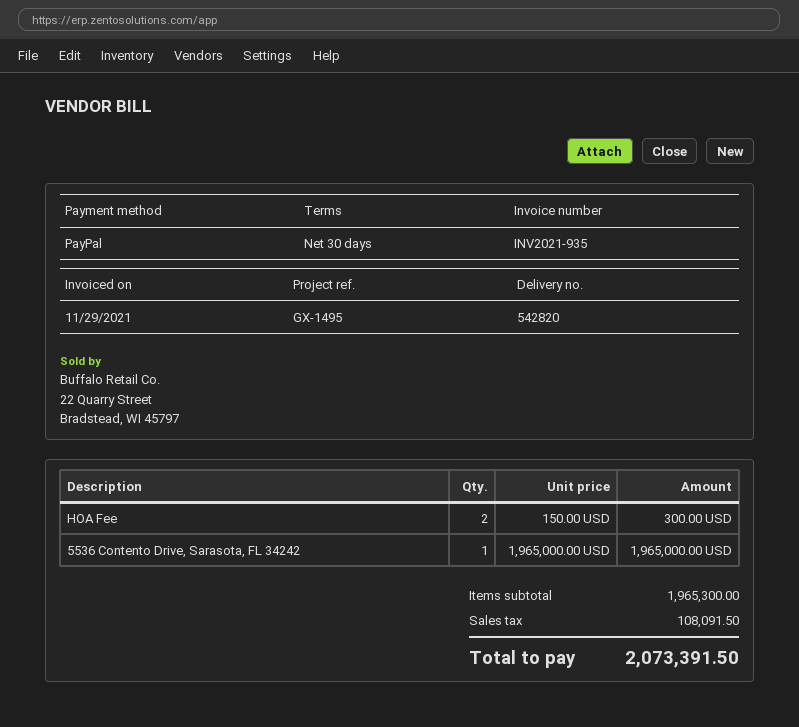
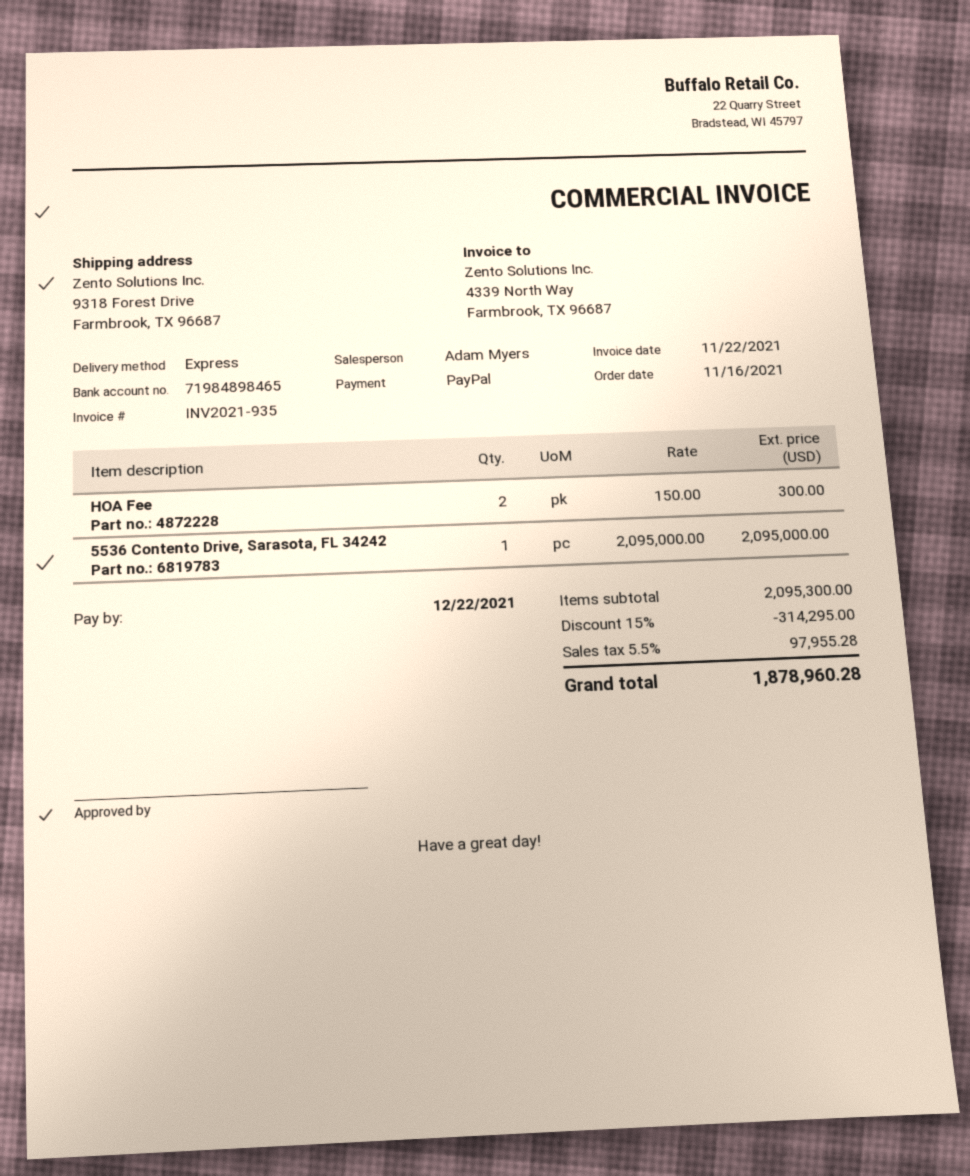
invoice date: 2021-11-29 -> 2021-11-22
5536 Contento Drive, Sarasota, FL 34242: 1 x 1965000.00 = 1965000.00 -> 1 x 2095000.00 = 2095000.00
subtotal: 1965300.00 -> 2095300.00
discount: none -> 15% = 314295.00
tax: 108091.50 -> 97955.28
total: 2073391.50 -> 1878960.28

